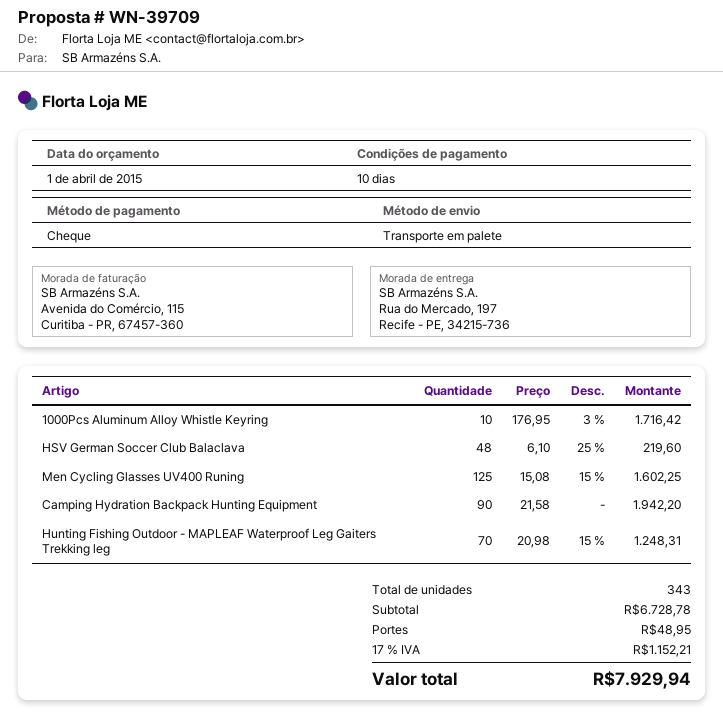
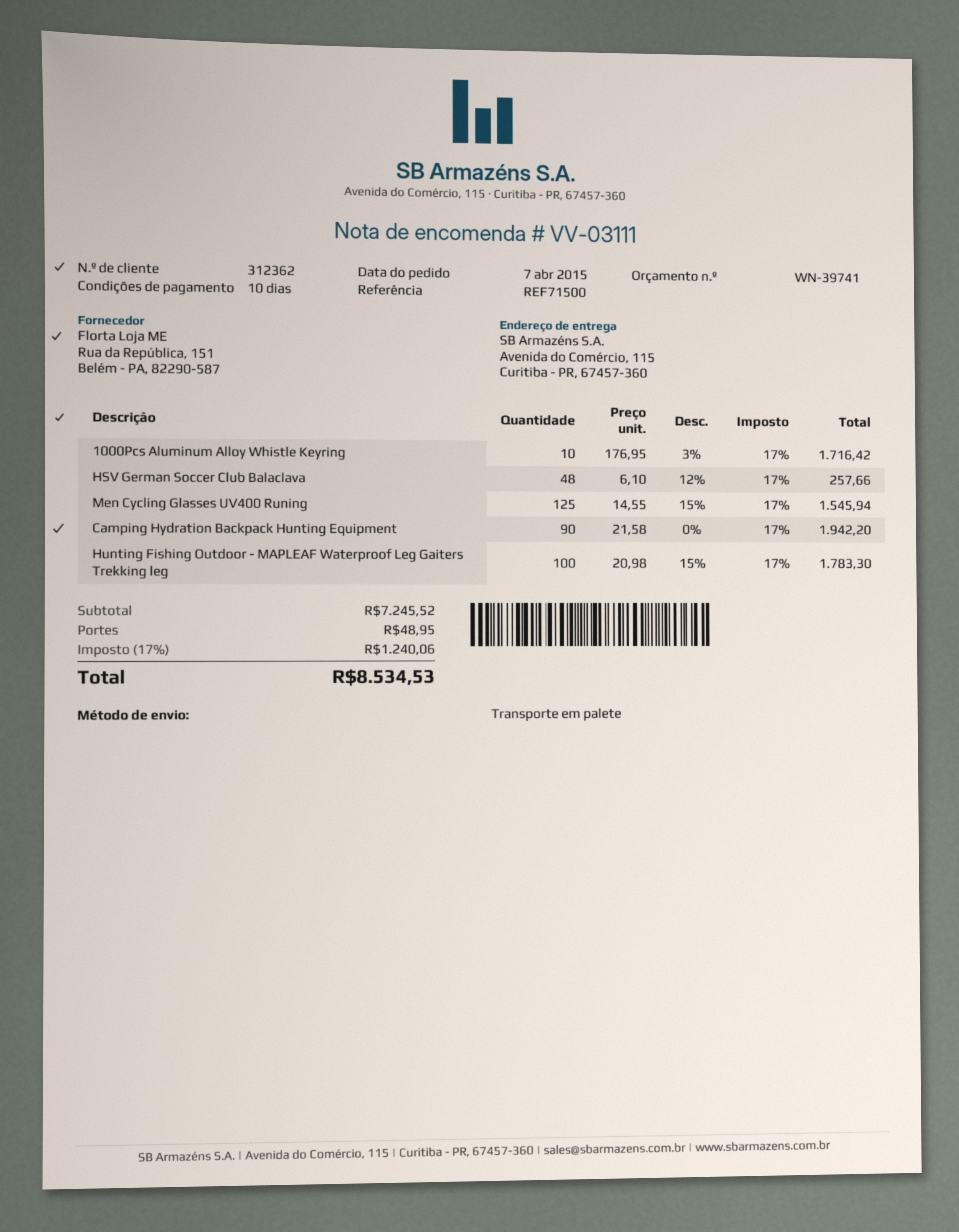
quote number: WN-39709 -> WN-39741
ship to: Rua do Mercado, 197, Recife - PE, 34215-736 -> Avenida do Comércio, 115, Curitiba - PR, 67457-360
HSV German Soccer Club Balaclava: 48 x 6.10 - 25% = 219.60 -> 48 x 6.10 - 12% = 257.66
Men Cycling Glasses UV400 Runing: 125 x 15.08 - 15% = 1602.25 -> 125 x 14.55 - 15% = 1545.94
Hunting Fishing Outdoor - MAPLEAF Waterproof Leg Gaiters Trekking leg: 70 x 20.98 - 15% = 1248.31 -> 100 x 20.98 - 15% = 1783.30
subtotal: 6728.78 -> 7245.52
tax: 17% = 1152.21 -> 17% = 1240.06
total: 7929.94 -> 8534.53

